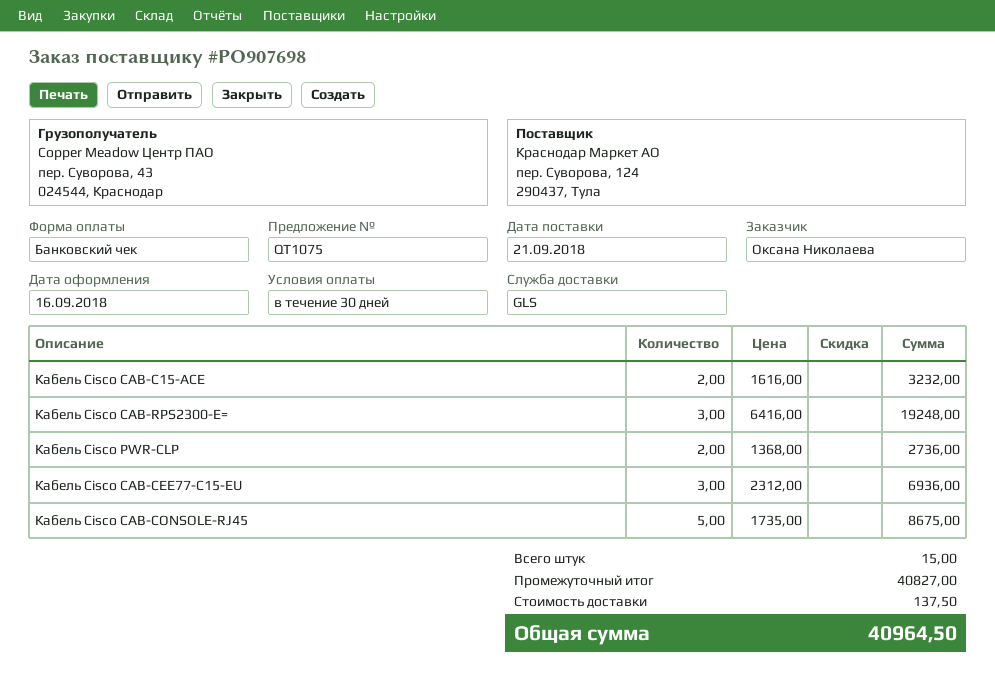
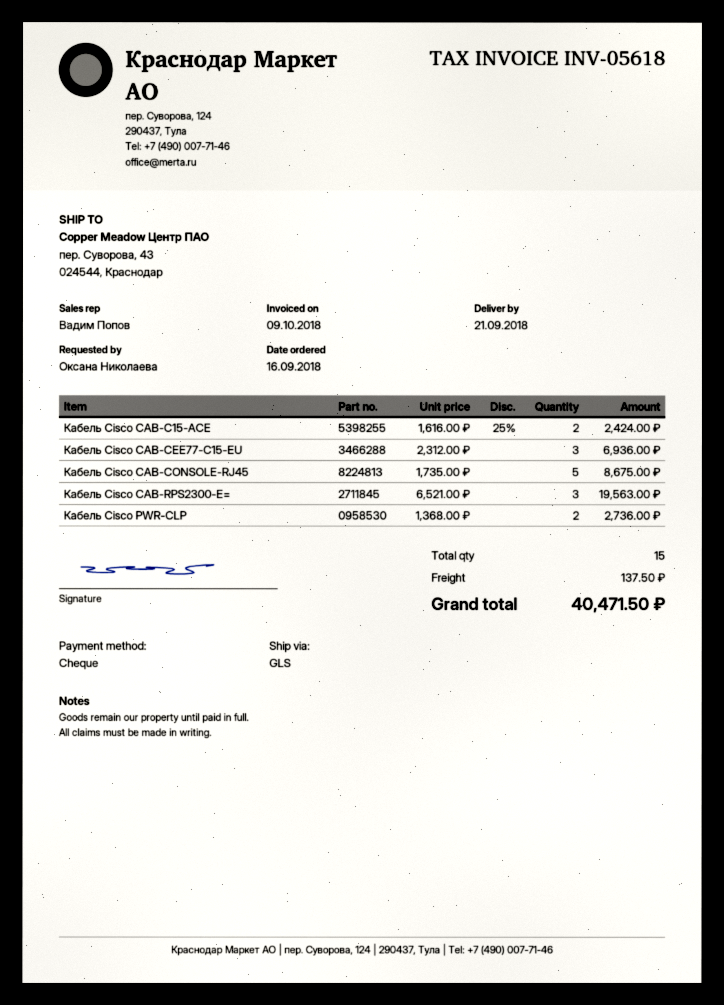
Кабель Cisco CAB-C15-ACE: 2 x 1616.00 = 3232.00 -> 2 x 1616.00 - 25% = 2424.00
Кабель Cisco CAB-RPS2300-E=: 3 x 6416.00 = 19248.00 -> 3 x 6521.00 = 19563.00
total: 40964.50 -> 40471.50

